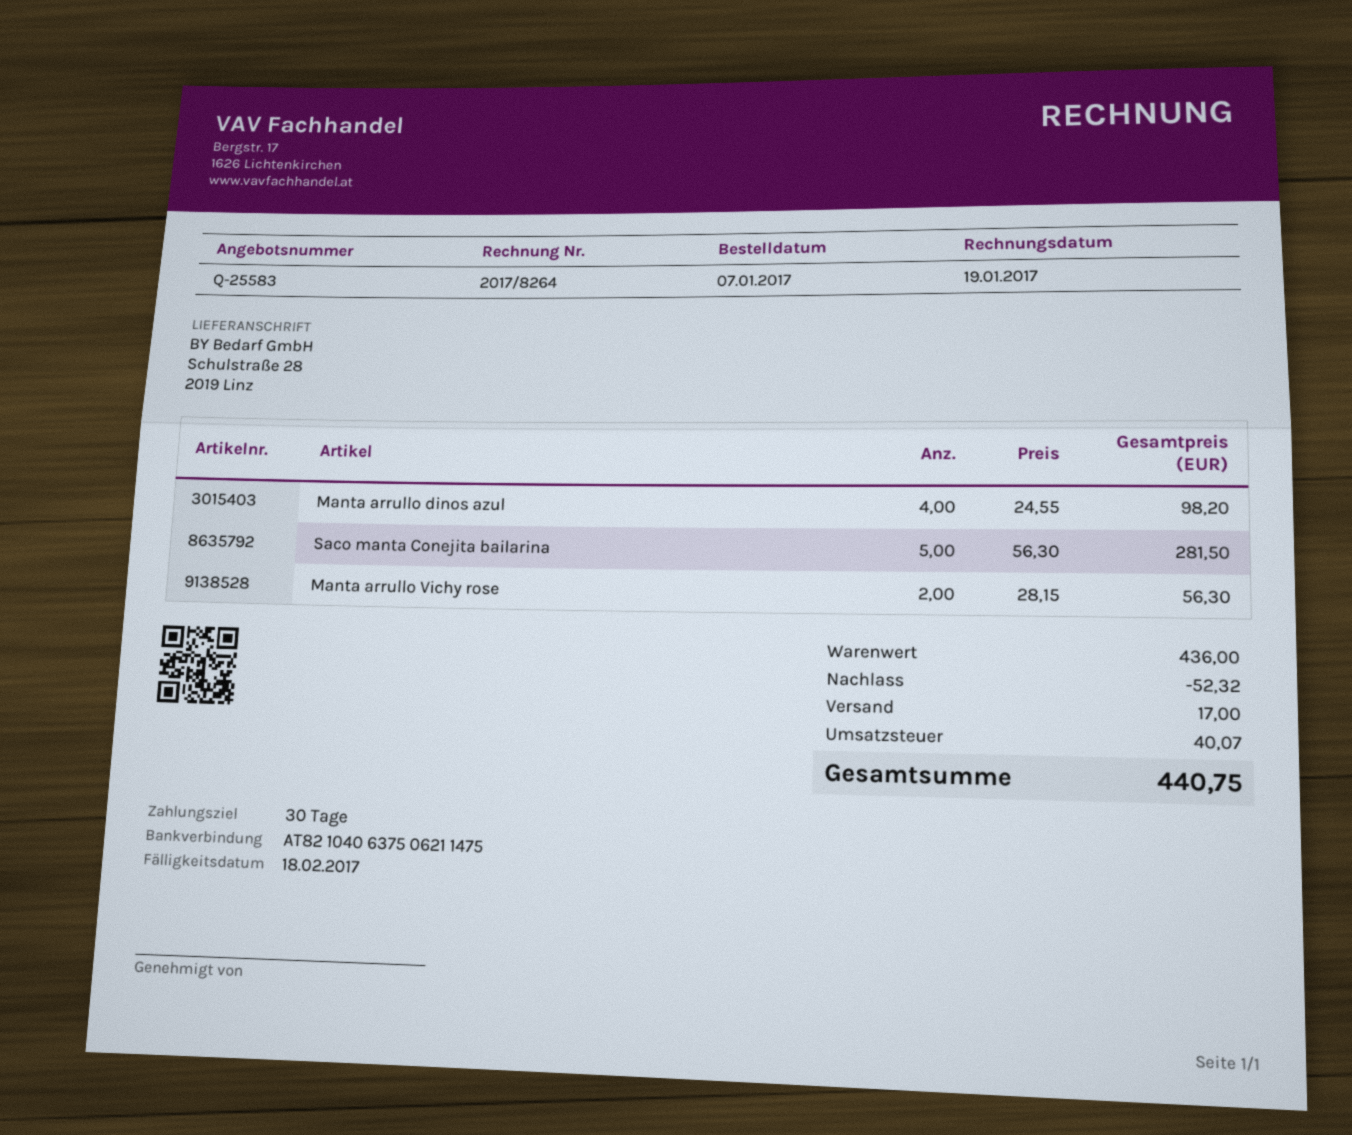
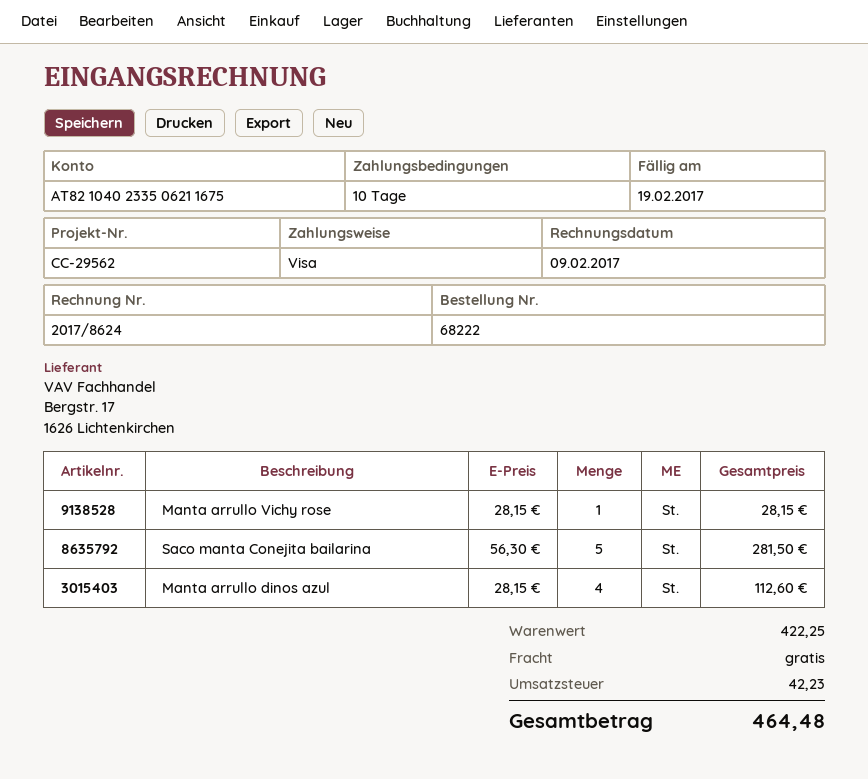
invoice number: 2017/8264 -> 2017/8624
invoice date: 2017-01-19 -> 2017-02-09
payment terms: 30 days -> 10 days
due date: 2017-02-18 -> 2017-02-19
bank account: AT821040637506211475 -> AT821040233506211675
Manta arrullo dinos azul: 4 x 24.55 = 98.20 -> 4 x 28.15 = 112.60
Manta arrullo Vichy rose: 2 x 28.15 = 56.30 -> 1 x 28.15 = 28.15
subtotal: 436.00 -> 422.25
discount: 52.32 -> none
shipping: 17.00 -> 0.00
tax: 40.07 -> 42.23
total: 440.75 -> 464.48

